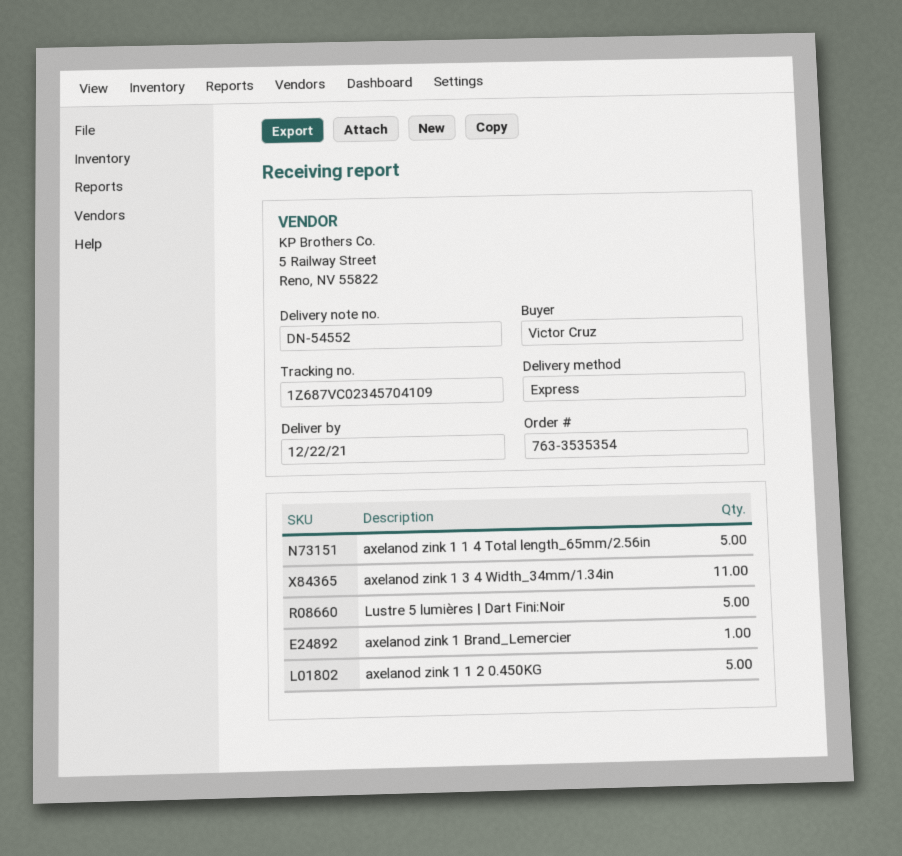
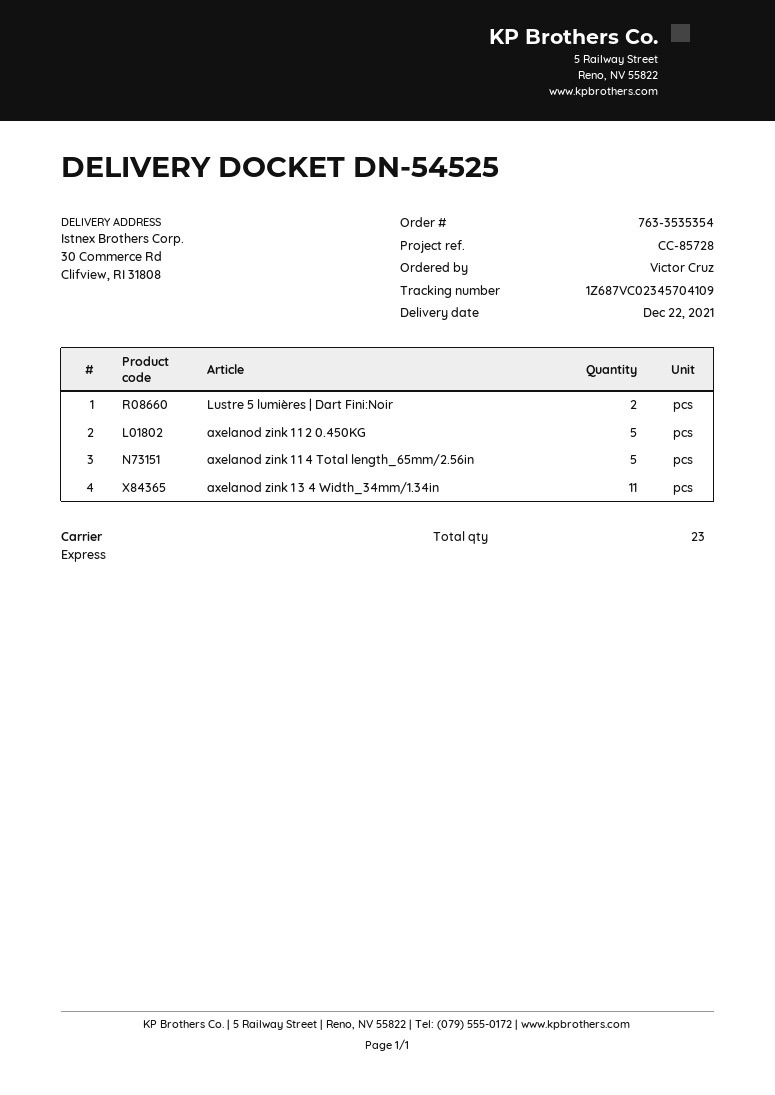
delivery note number: DN-54552 -> DN-54525
Lustre 5 lumières | Dart Fini:Noir: 5 -> 2
axelanod zink 1 Brand_Lemercier: 1 -> none

